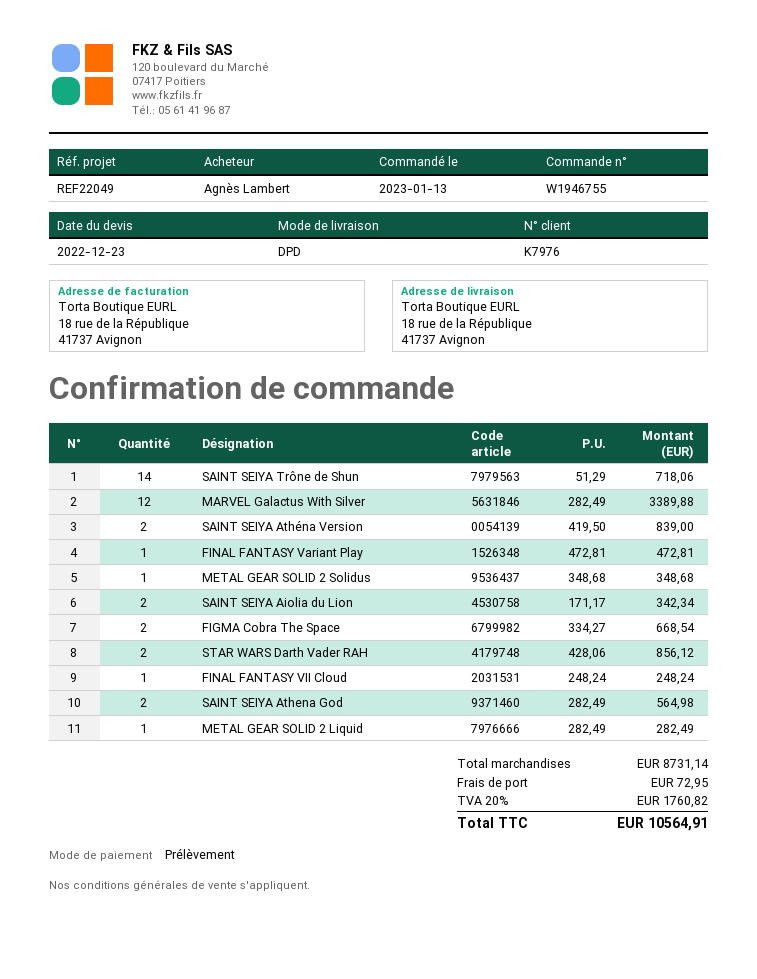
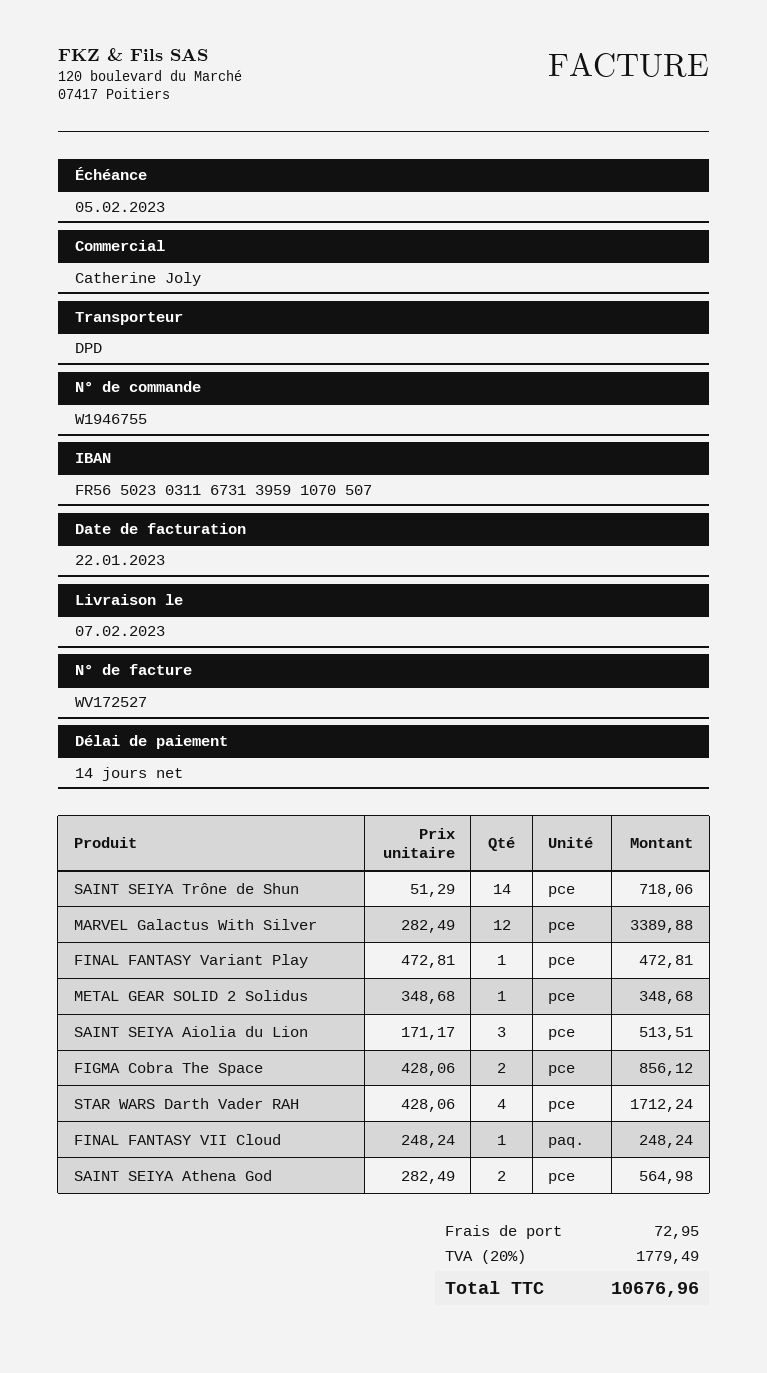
SAINT SEIYA Athéna Version: 2 x 419.50 = 839.00 -> none
SAINT SEIYA Aiolia du Lion: 2 x 171.17 = 342.34 -> 3 x 171.17 = 513.51
FIGMA Cobra The Space: 2 x 334.27 = 668.54 -> 2 x 428.06 = 856.12
STAR WARS Darth Vader RAH: 2 x 428.06 = 856.12 -> 4 x 428.06 = 1712.24
METAL GEAR SOLID 2 Liquid: 1 x 282.49 = 282.49 -> none
tax: 20% = 1760.82 -> 20% = 1779.49
total: 10564.91 -> 10676.96

